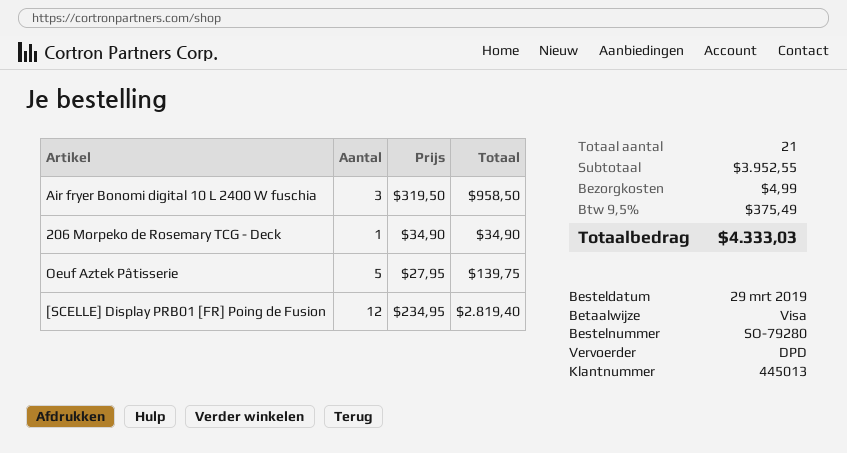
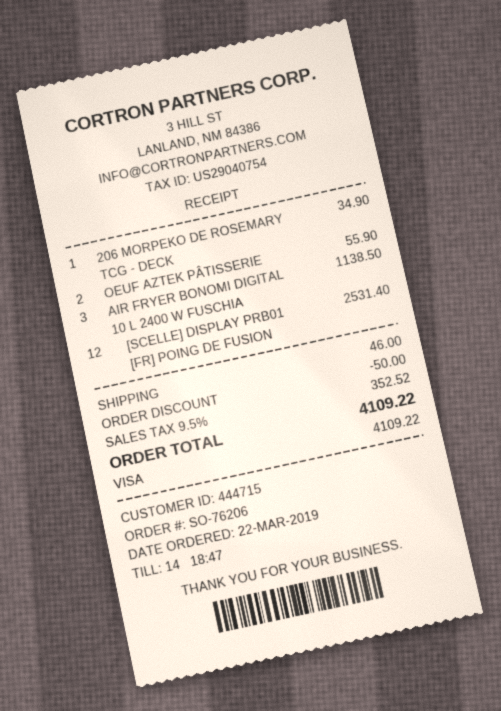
order number: SO-79280 -> SO-76206
order date: 2019-03-29 -> 2019-03-22
customer number: 445013 -> 444715
Air fryer Bonomi digital 10 L 2400 W fuschia: 3 for 958.50 -> 3 for 1138.50
Oeuf Aztek Pâtisserie: 5 for 139.75 -> 2 for 55.90
[SCELLE] Display PRB01 [FR] Poing de Fusion: 12 for 2819.40 -> 12 for 2531.40
discount: none -> 50.00
shipping: 4.99 -> 46.00
tax: 9.5% = 375.49 -> 9.5% = 352.52
total: 4333.03 -> 4109.22

